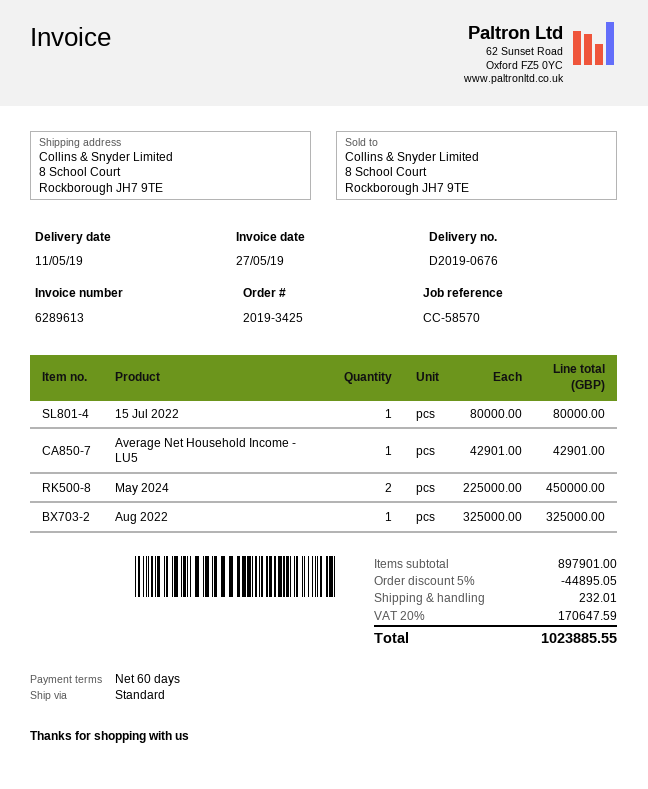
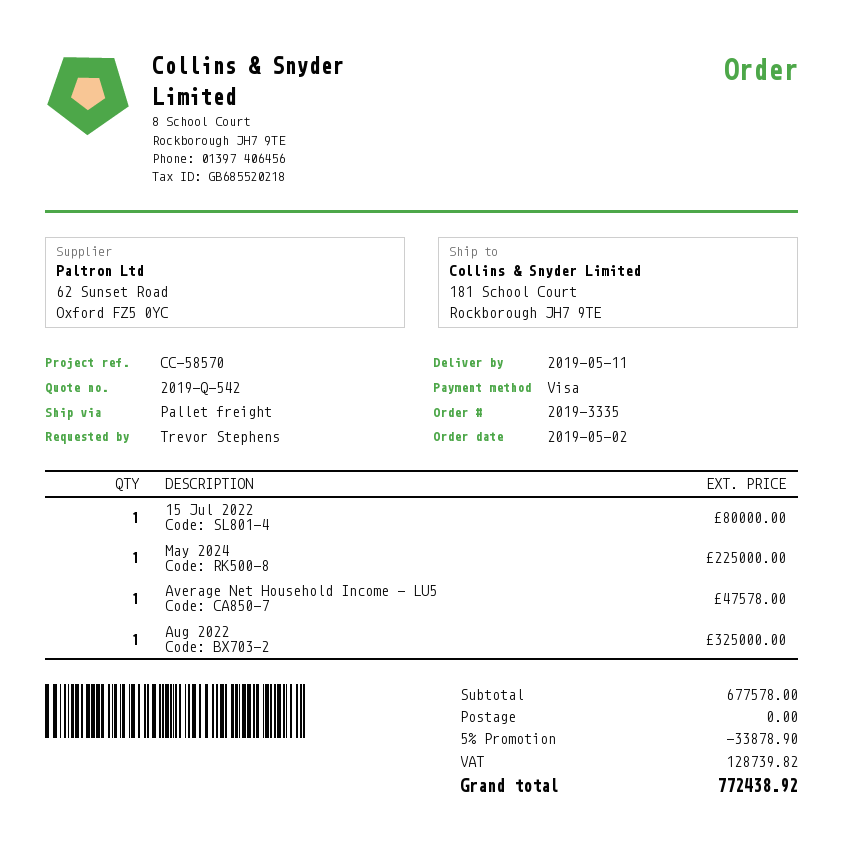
order number: 2019-3425 -> 2019-3335
shipping method: standard -> pallet freight
ship to: 8 School Court, Rockborough JH7 9TE -> 181 School Court, Rockborough JH7 9TE
Average Net Household Income - LU5: 1 for 42901.00 -> 1 for 47578.00
May 2024: 2 for 450000.00 -> 1 for 225000.00
subtotal: 897901.00 -> 677578.00
discount: 5% = 44895.05 -> 5% = 33878.90
shipping: 232.01 -> 0.00
tax: 170647.59 -> 128739.82
total: 1023885.55 -> 772438.92

